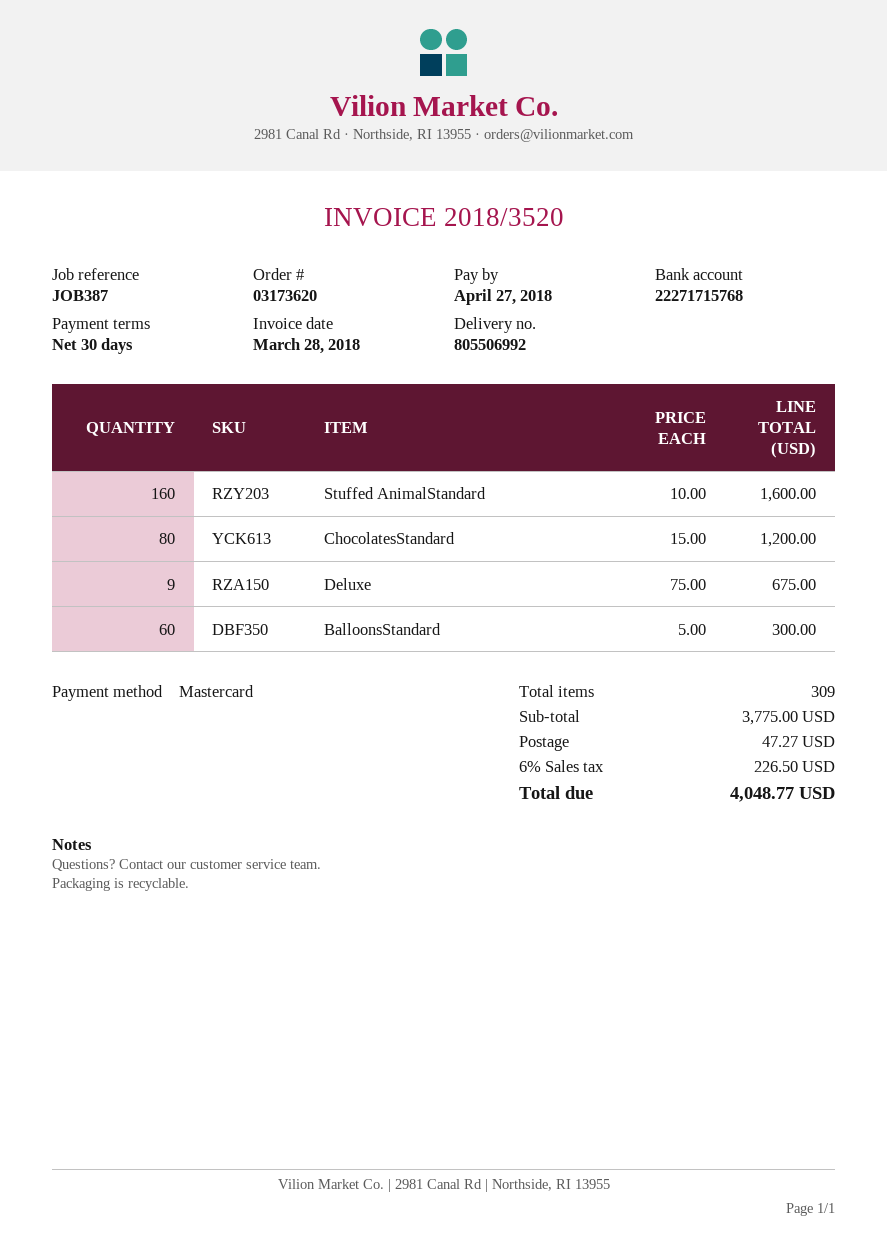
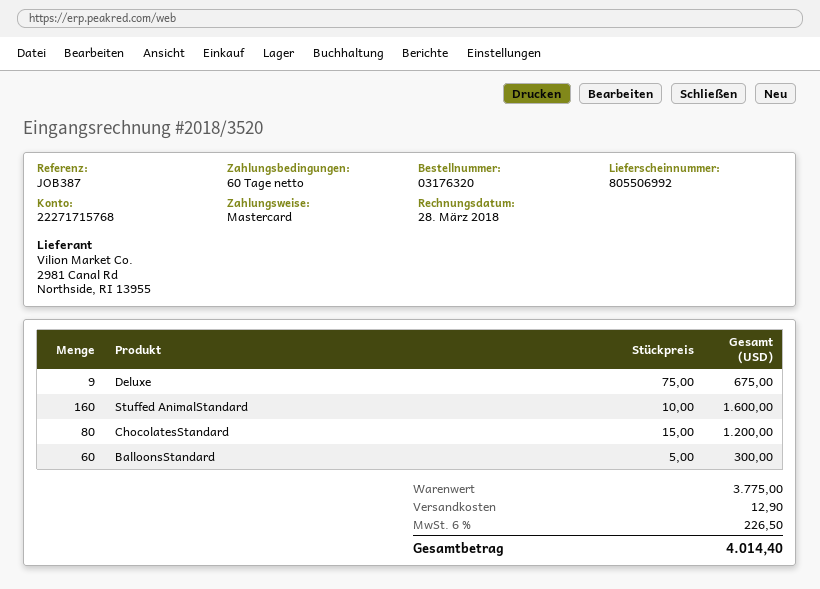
order number: 03173620 -> 03176320
payment terms: 30 days -> 60 days
shipping: 47.27 -> 12.90
total: 4048.77 -> 4014.40

